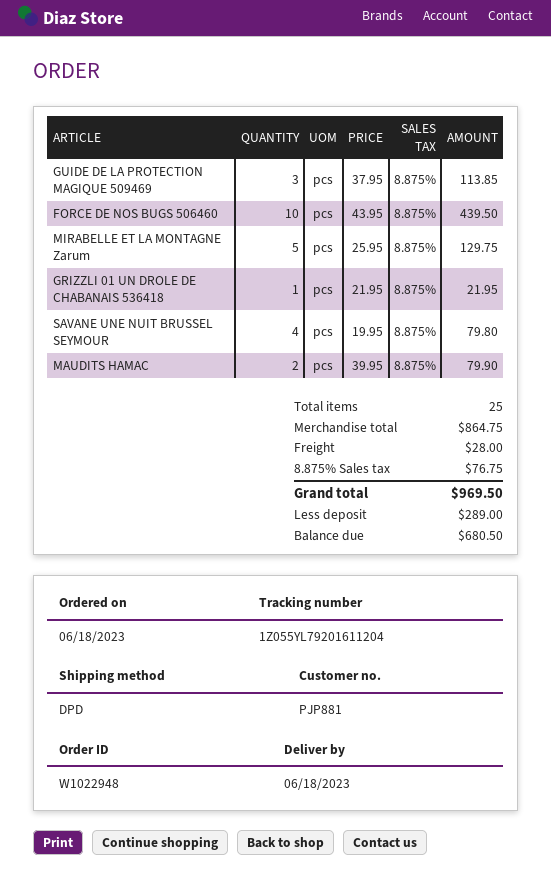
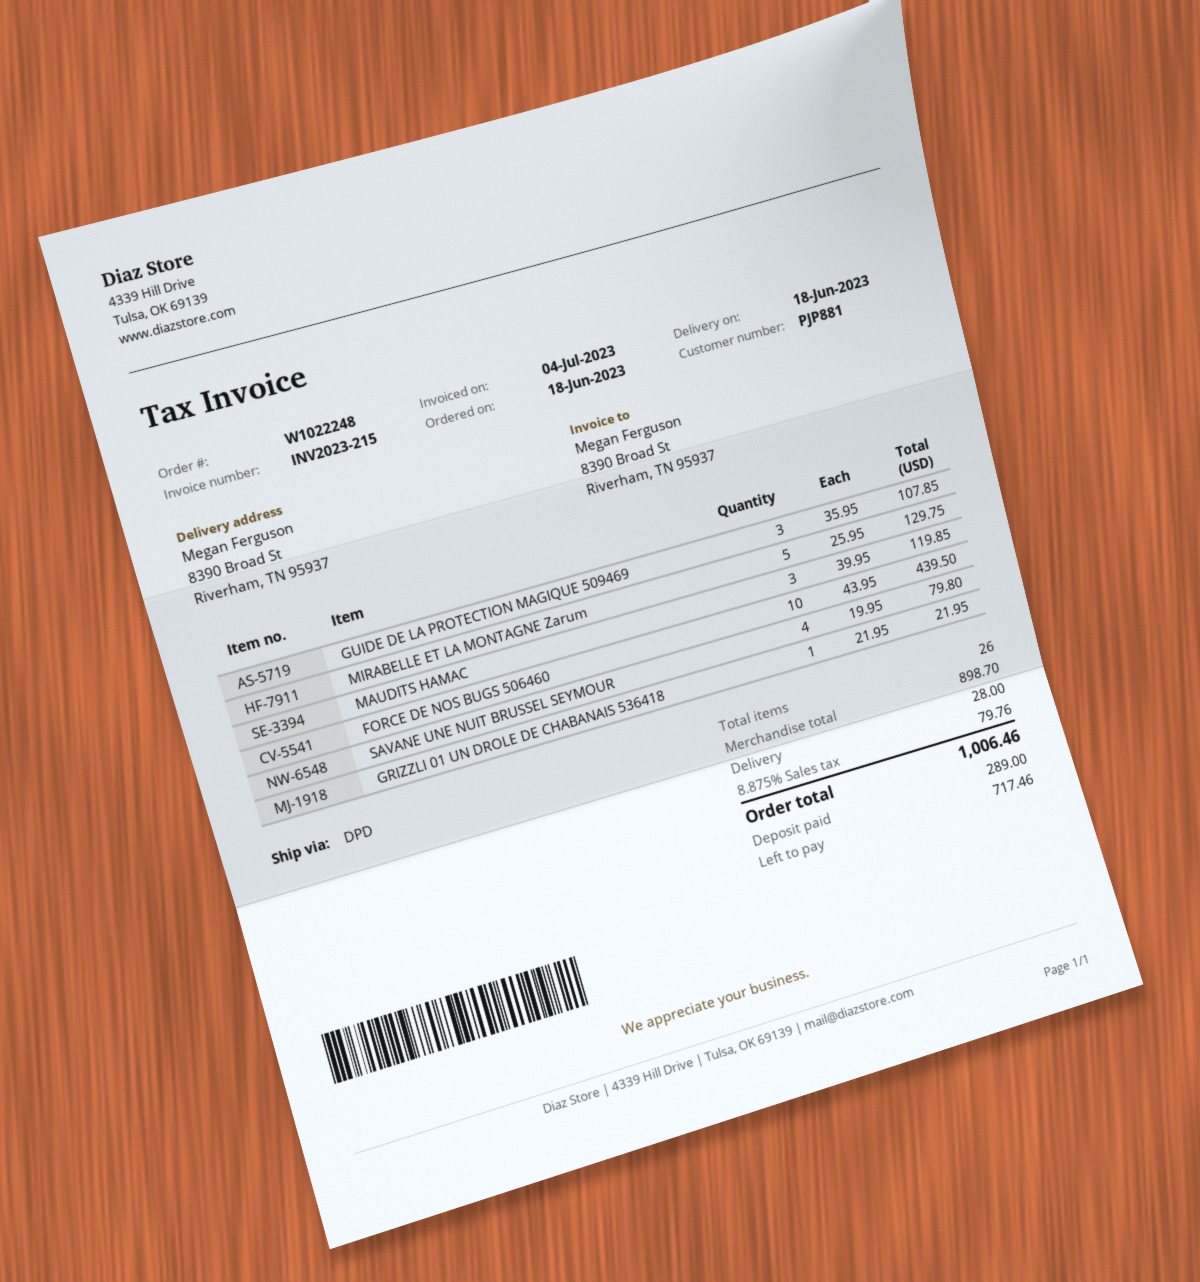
order number: W1022948 -> W1022248
GUIDE DE LA PROTECTION MAGIQUE 509469: 3 x 37.95 = 113.85 -> 3 x 35.95 = 107.85
MAUDITS HAMAC: 2 x 39.95 = 79.90 -> 3 x 39.95 = 119.85
total quantity: 25 -> 26
subtotal: 864.75 -> 898.70
tax: 8.875% = 76.75 -> 8.875% = 79.76
total: 969.50 -> 1006.46
balance: 680.50 -> 717.46

